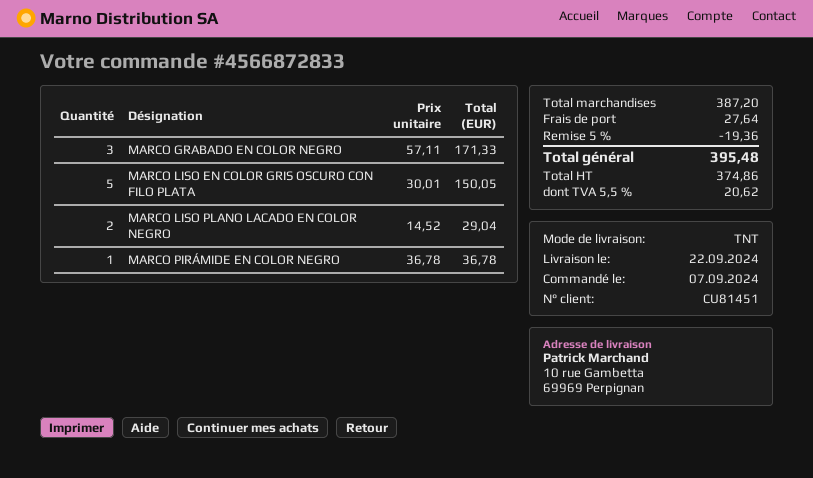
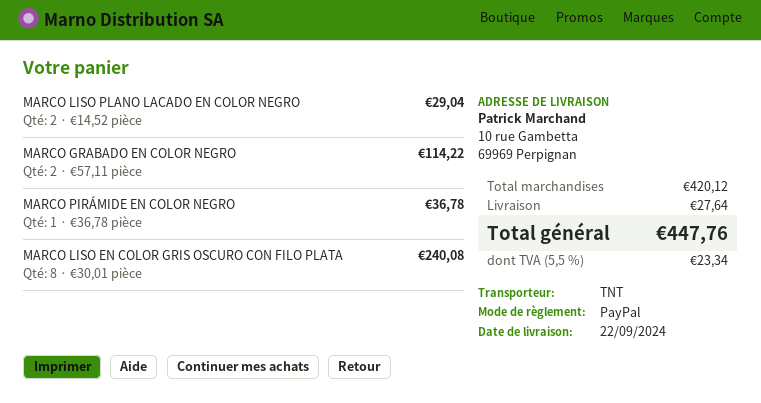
MARCO GRABADO EN COLOR NEGRO: 3 x 57.11 = 171.33 -> 2 x 57.11 = 114.22
MARCO LISO EN COLOR GRIS OSCURO CON FILO PLATA: 5 x 30.01 = 150.05 -> 8 x 30.01 = 240.08
subtotal: 387.20 -> 420.12
discount: 5% = 19.36 -> none
tax: 5.5% = 20.62 -> 5.5% = 23.34
total: 395.48 -> 447.76

